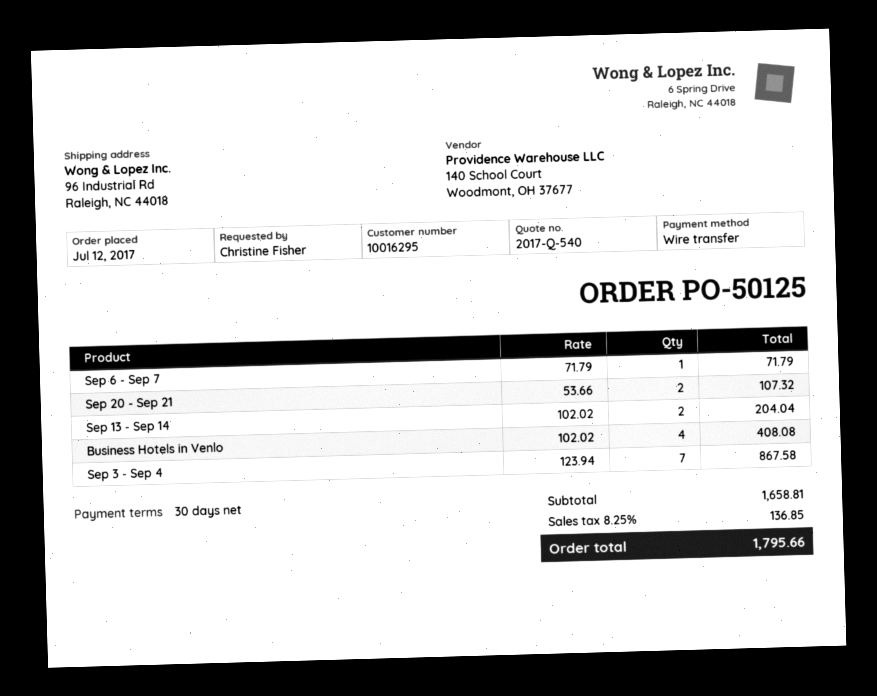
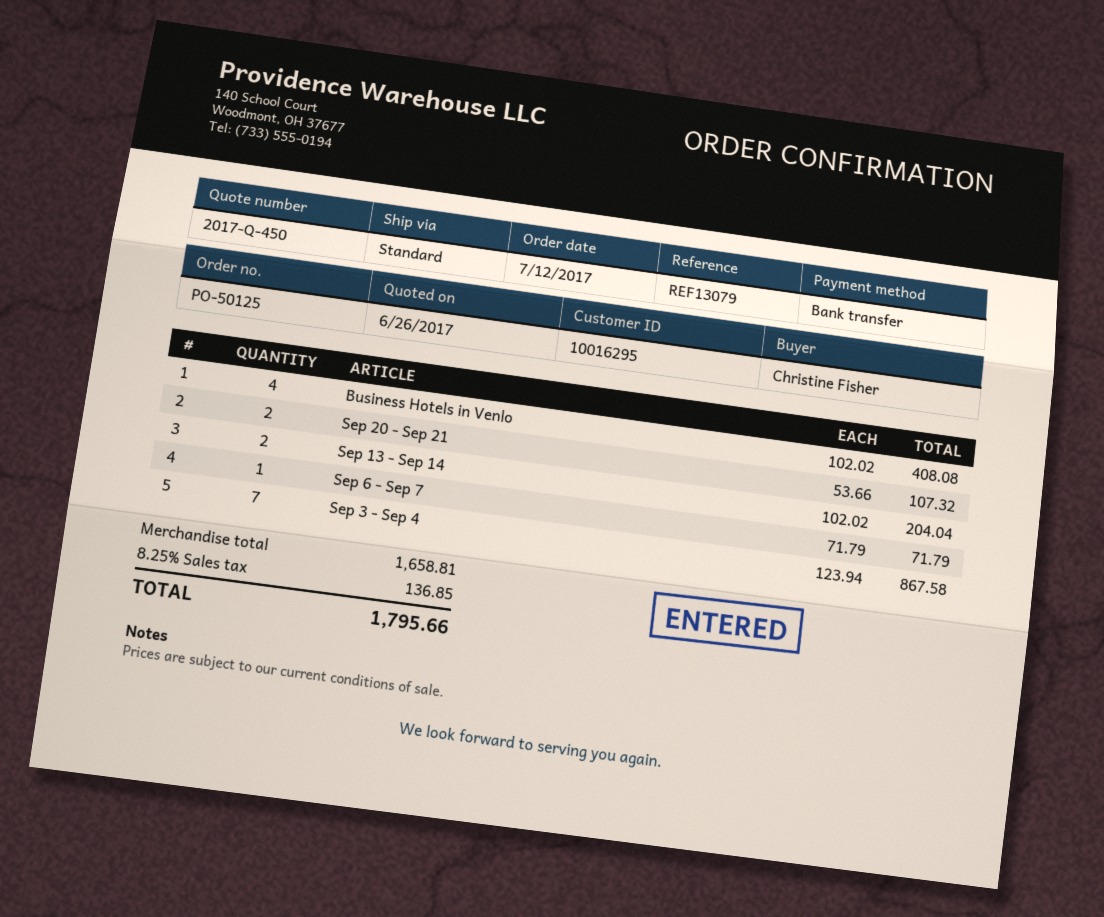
quote number: 2017-Q-540 -> 2017-Q-450

